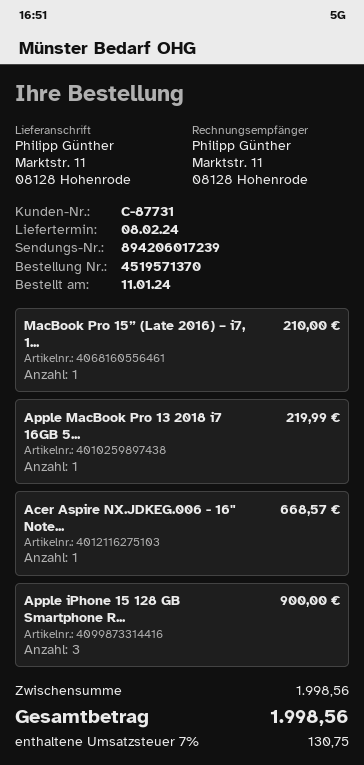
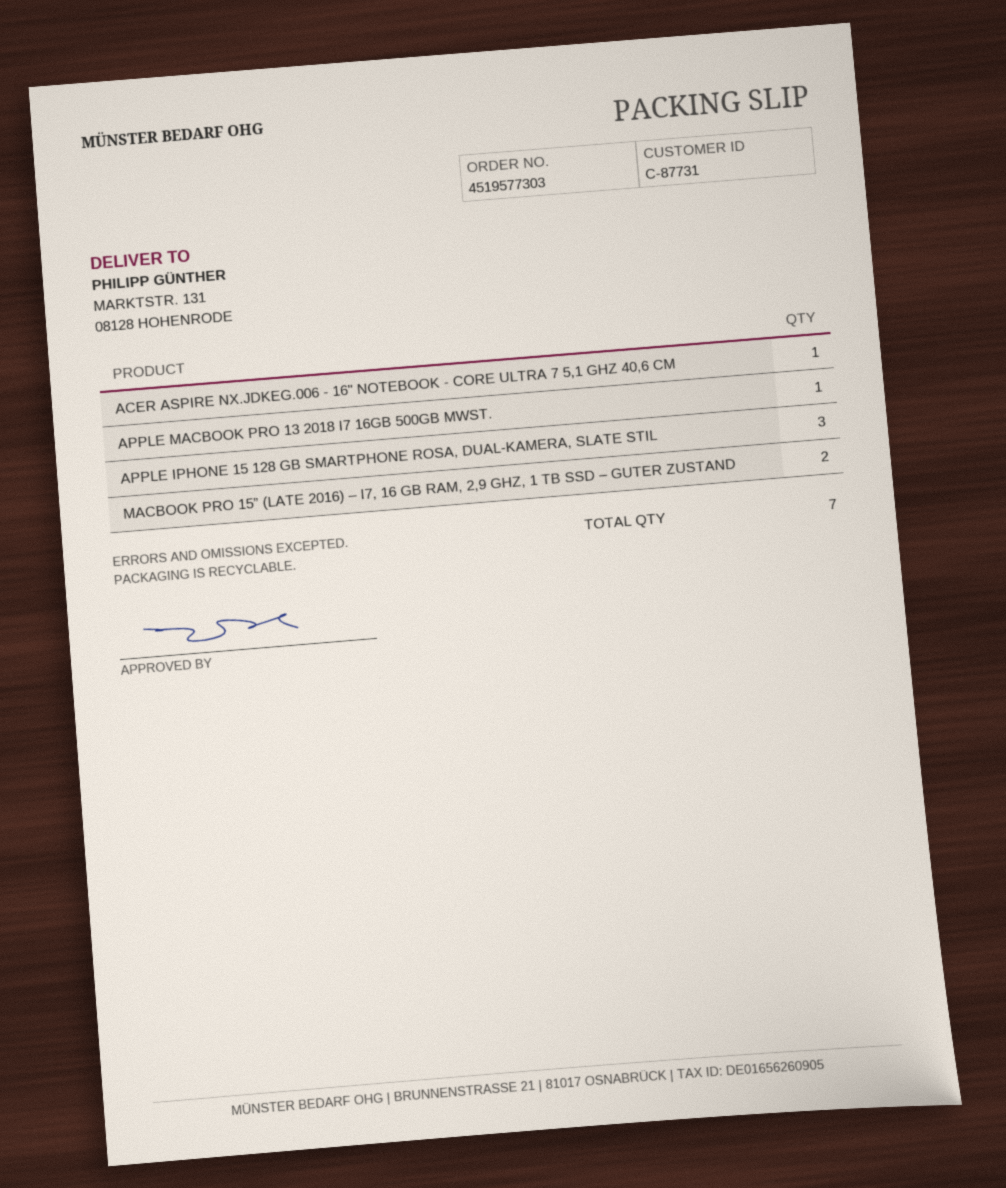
order number: 4519571370 -> 4519577303
ship to: Marktstr. 11, 08128 Hohenrode -> MARKTSTR. 131, 08128 HOHENRODE
MacBook Pro 15” (Late 2016) – i7, 1...: 1 -> 2

